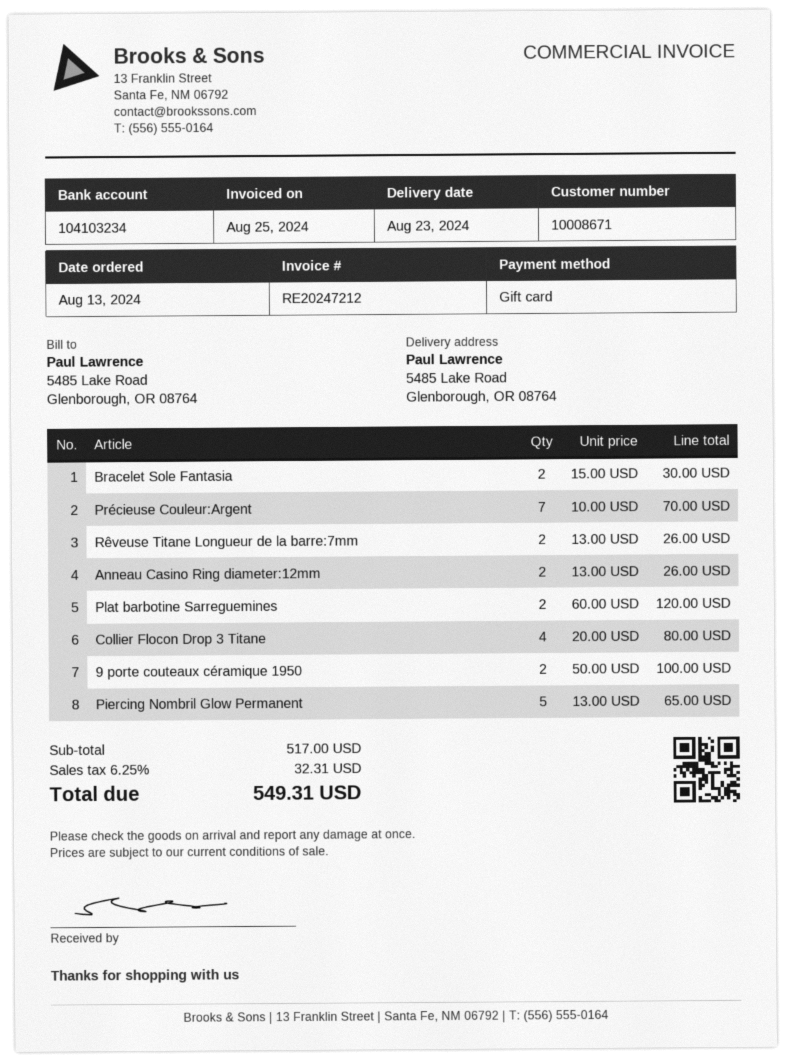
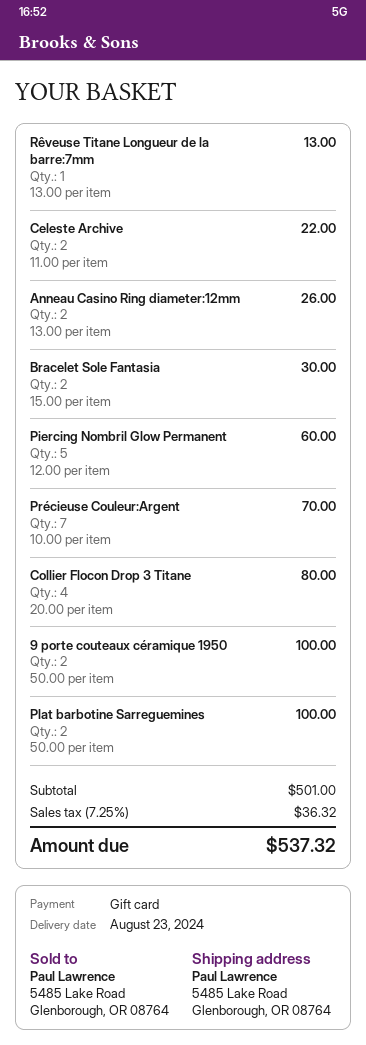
Rêveuse Titane Longueur de la barre:7mm: 2 x 13.00 = 26.00 -> 1 x 13.00 = 13.00
Plat barbotine Sarreguemines: 2 x 60.00 = 120.00 -> 2 x 50.00 = 100.00
Piercing Nombril Glow Permanent: 5 x 13.00 = 65.00 -> 5 x 12.00 = 60.00
Celeste Archive: none -> 2 x 11.00 = 22.00
subtotal: 517.00 -> 501.00
tax: 6.25% = 32.31 -> 7.25% = 36.32
total: 549.31 -> 537.32

